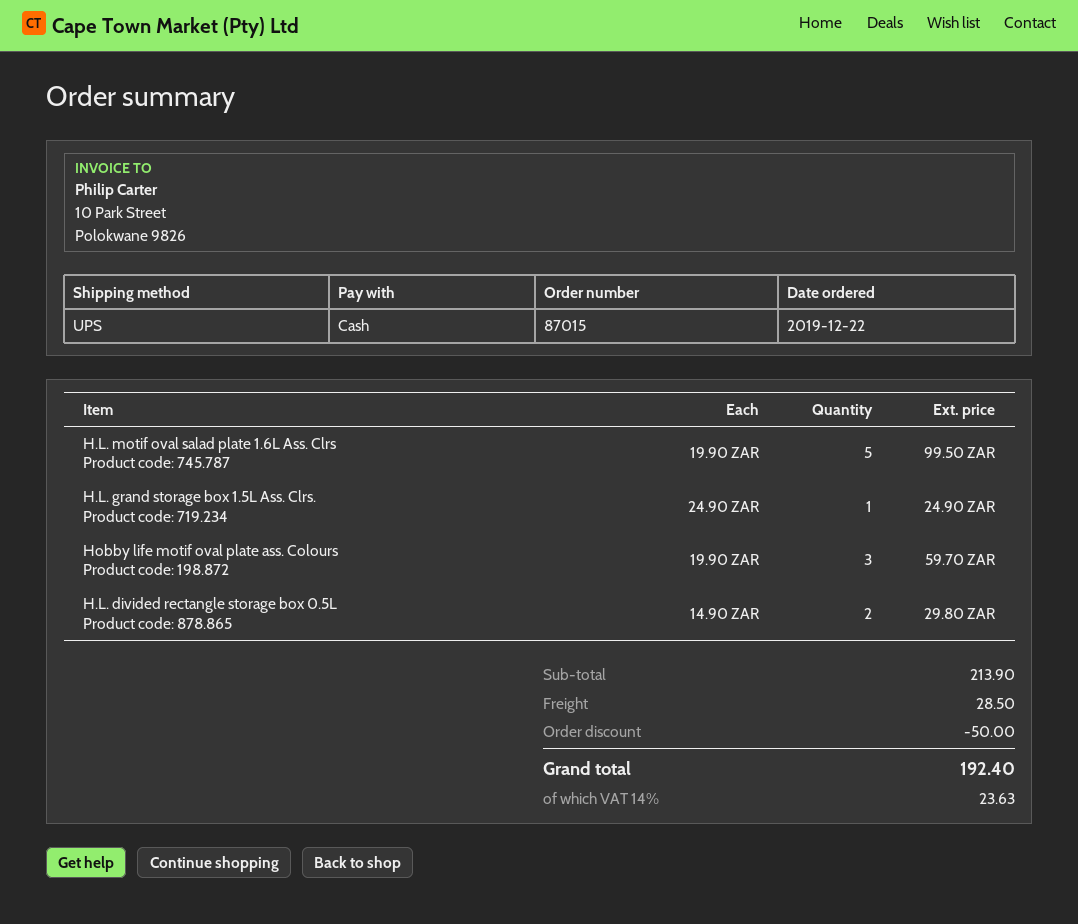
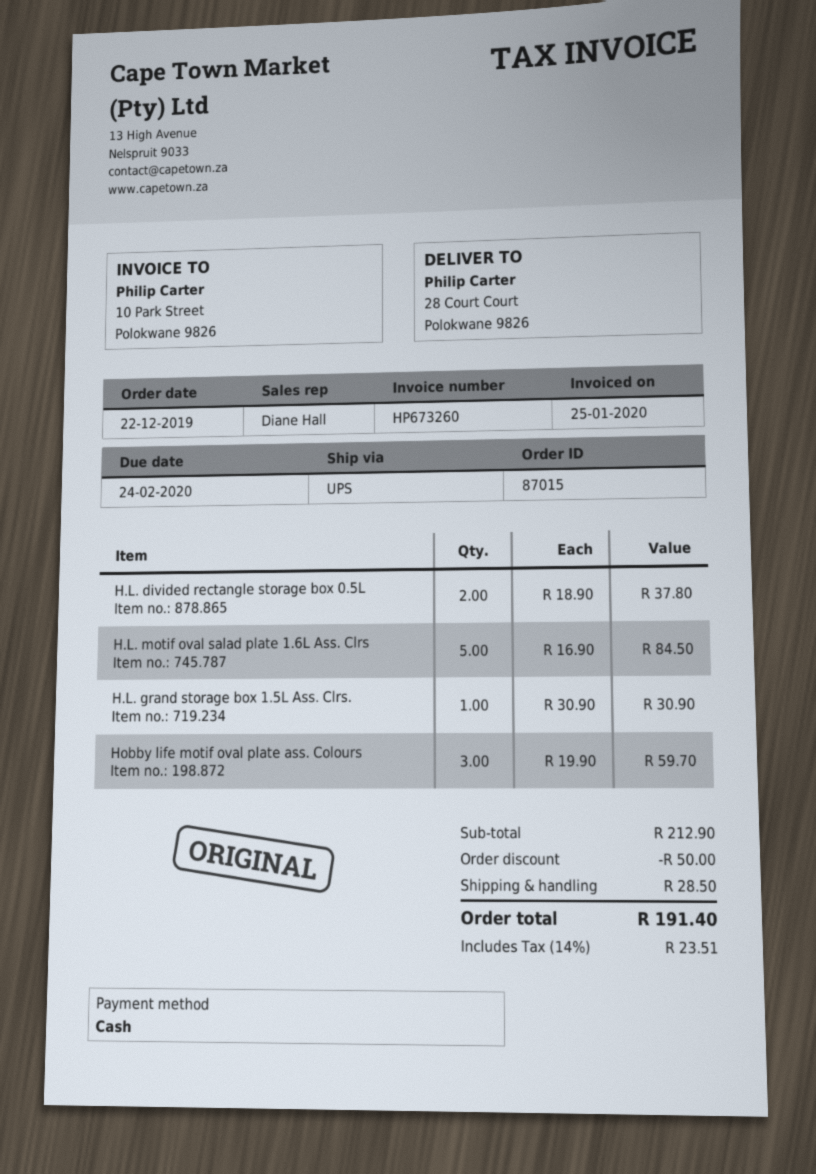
H.L. motif oval salad plate 1.6L Ass. Clrs: 5 x 19.90 = 99.50 -> 5 x 16.90 = 84.50
H.L. grand storage box 1.5L Ass. Clrs.: 1 x 24.90 = 24.90 -> 1 x 30.90 = 30.90
H.L. divided rectangle storage box 0.5L: 2 x 14.90 = 29.80 -> 2 x 18.90 = 37.80
subtotal: 213.90 -> 212.90
tax: 14% = 23.63 -> 14% = 23.51
total: 192.40 -> 191.40

